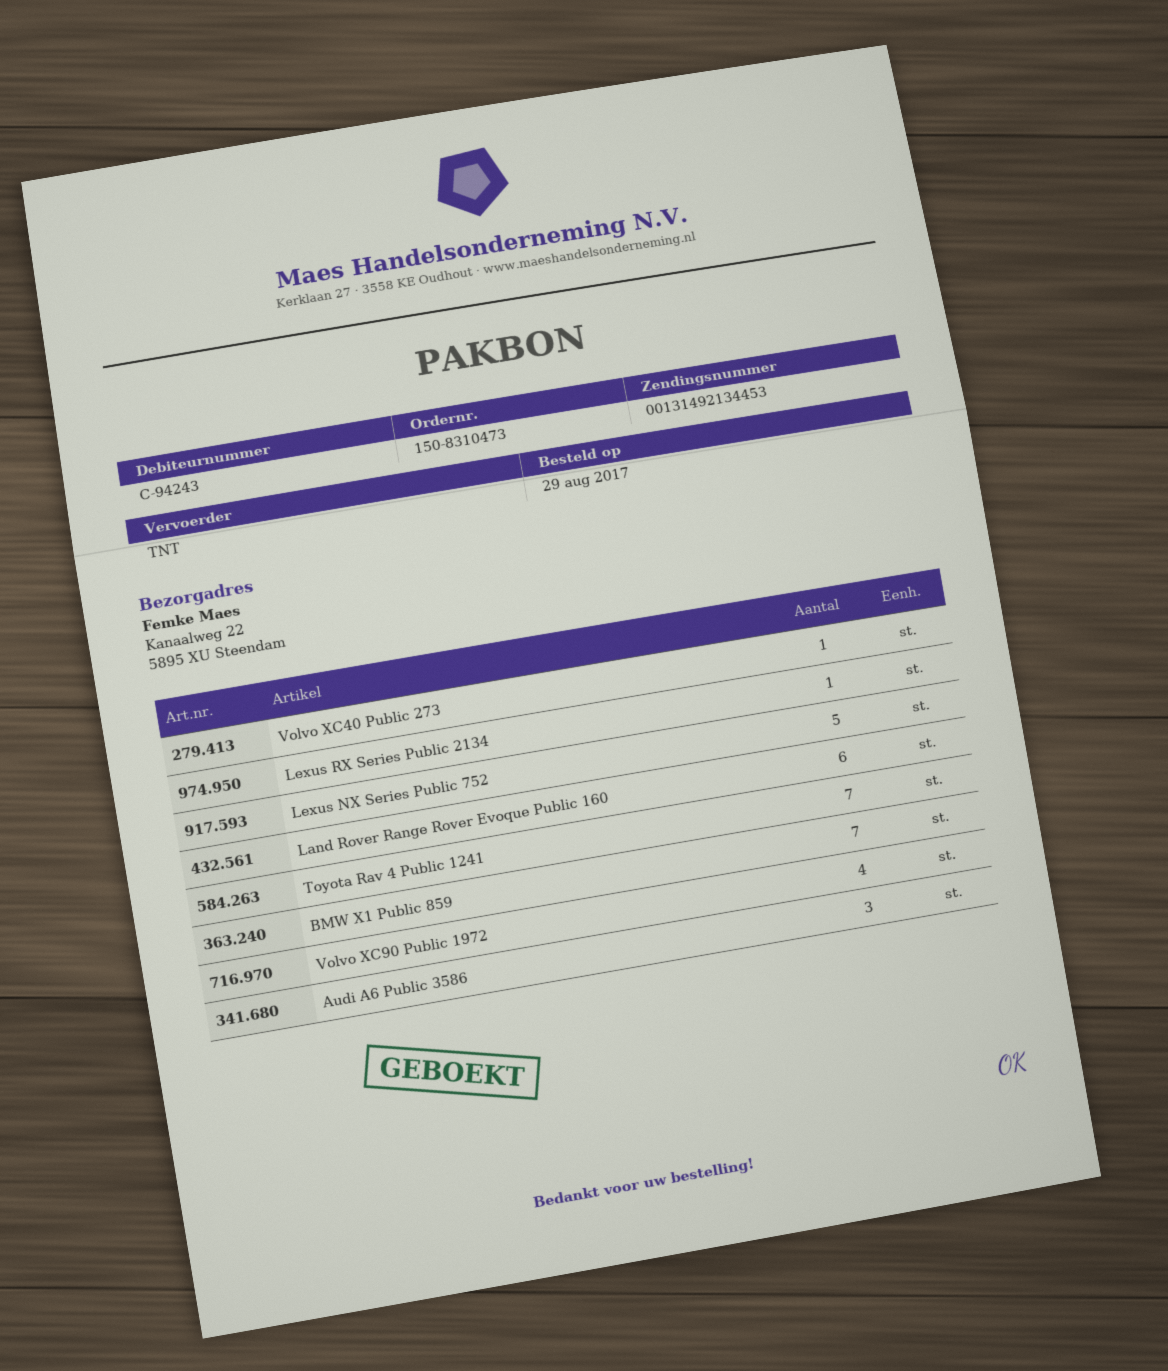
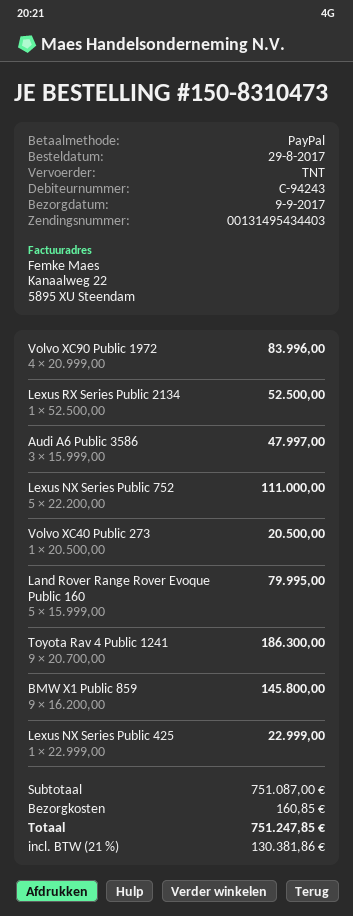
tracking number: 00131492134453 -> 00131495434403
Land Rover Range Rover Evoque Public 160: 6 -> 5
Toyota Rav 4 Public 1241: 7 -> 9
BMW X1 Public 859: 7 -> 9
Lexus NX Series Public 425: none -> 1

